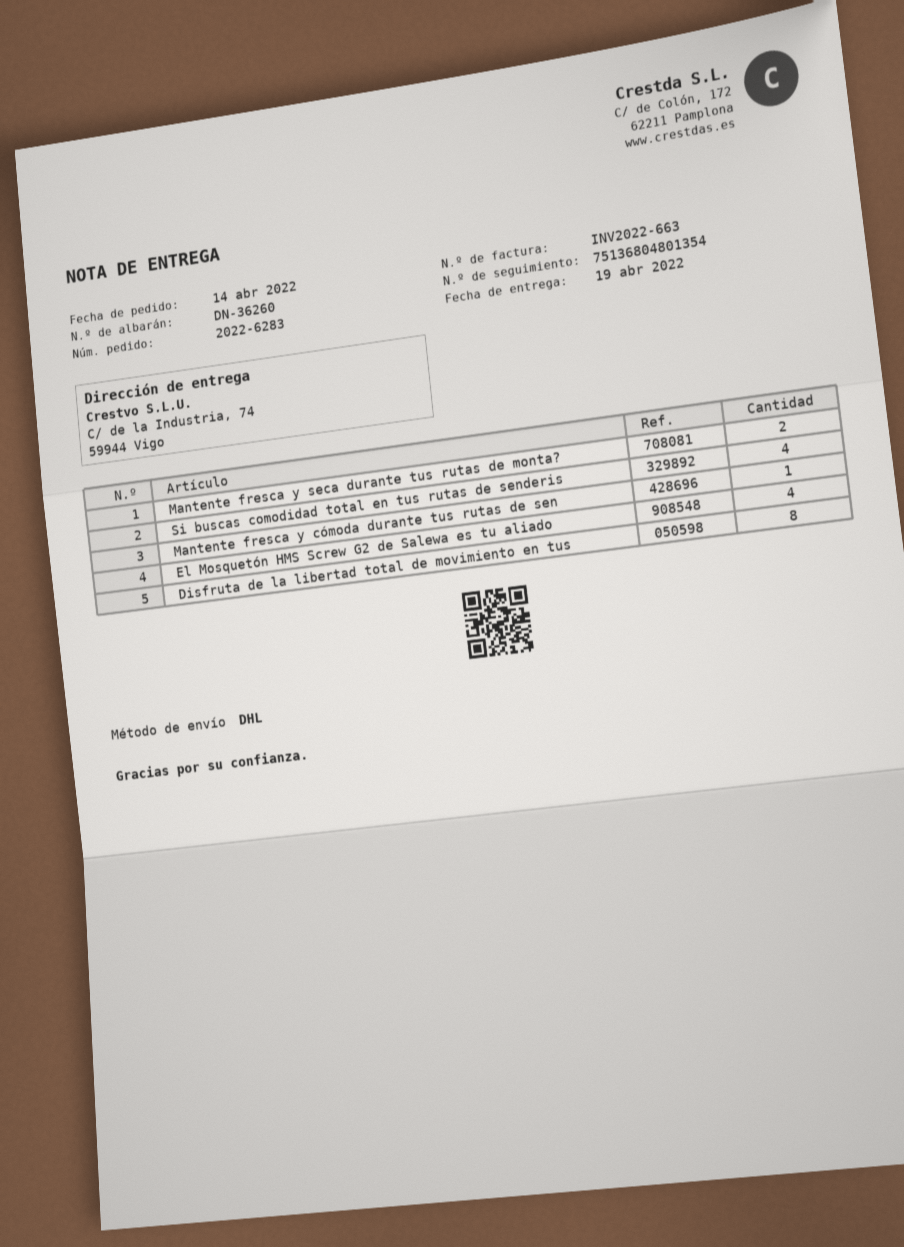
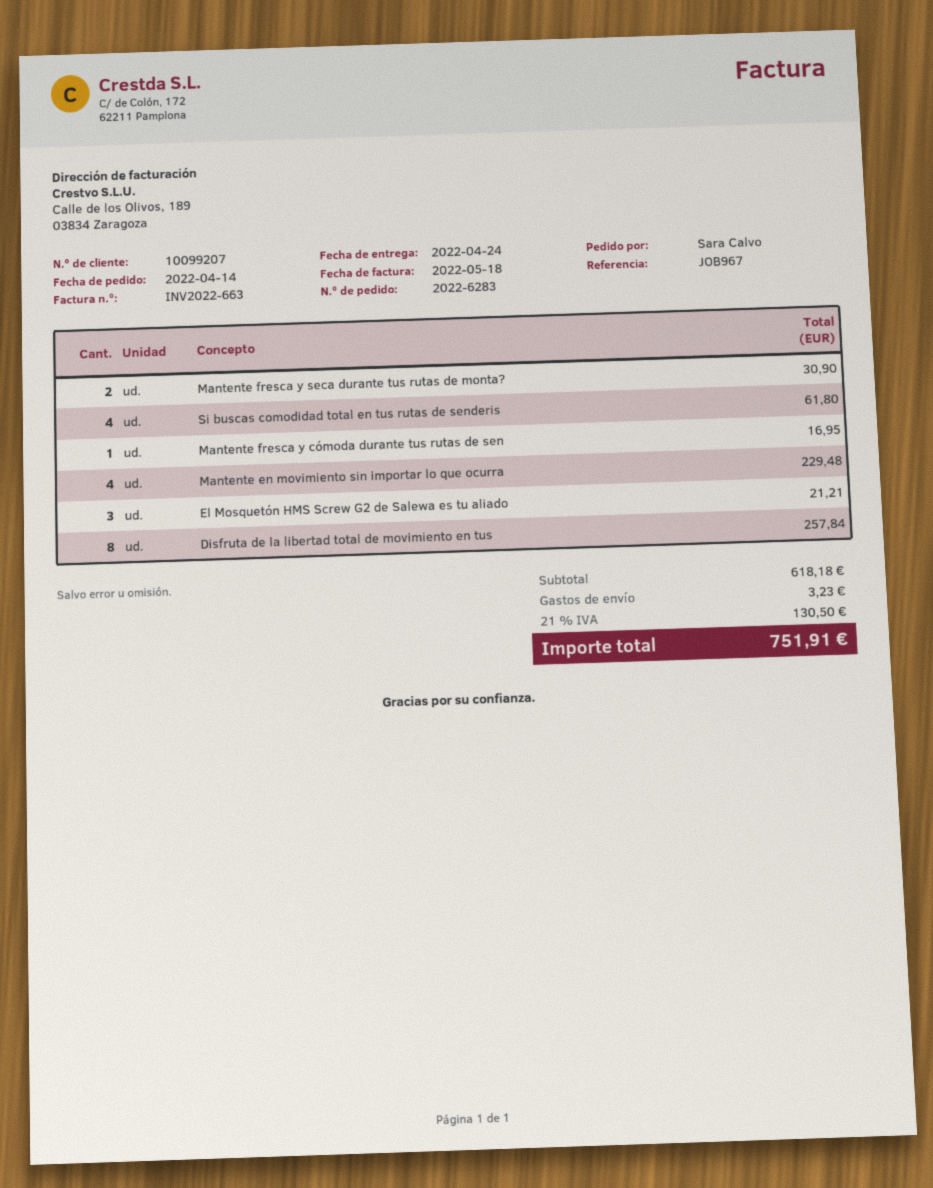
delivery date: 2022-04-19 -> 2022-04-24
El Mosquetón HMS Screw G2 de Salewa es tu aliado: 4 -> 3
Mantente en movimiento sin importar lo que ocurra: none -> 4

